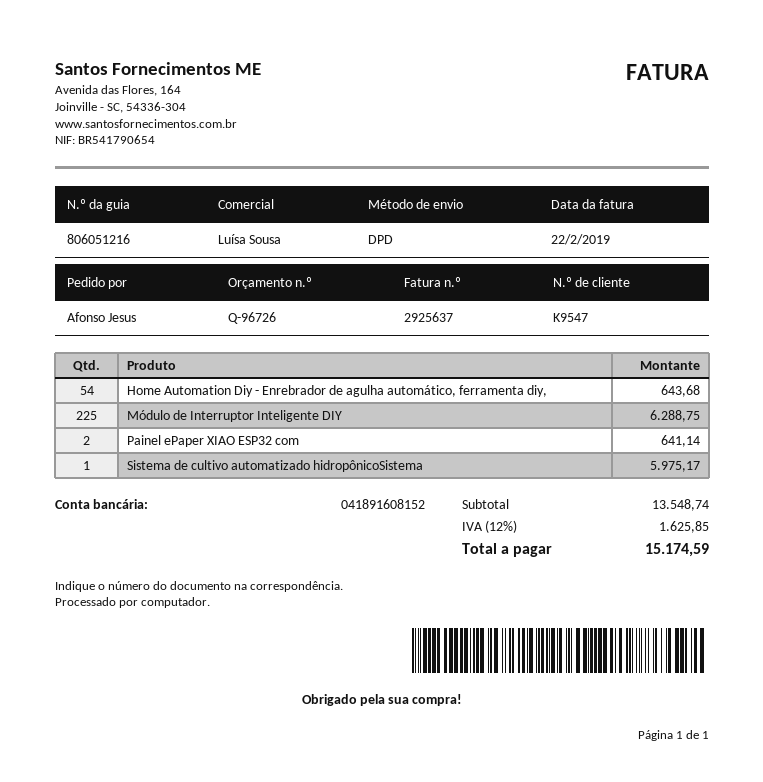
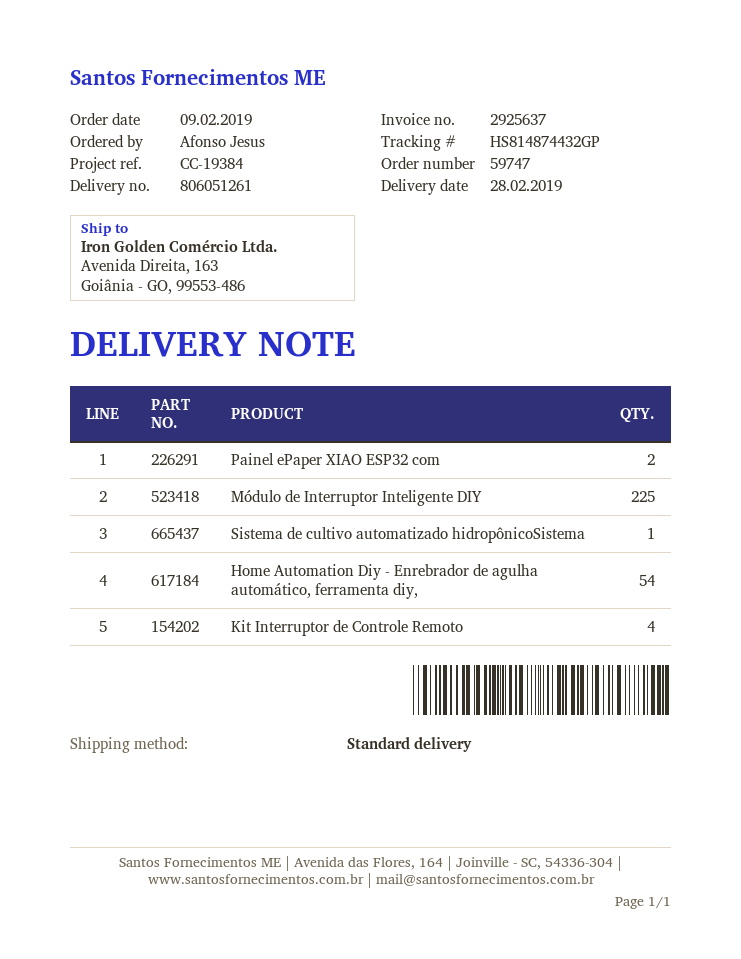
delivery note number: 806051216 -> 806051261
shipping method: DPD -> standard
Kit Interruptor de Controle Remoto: none -> 4

